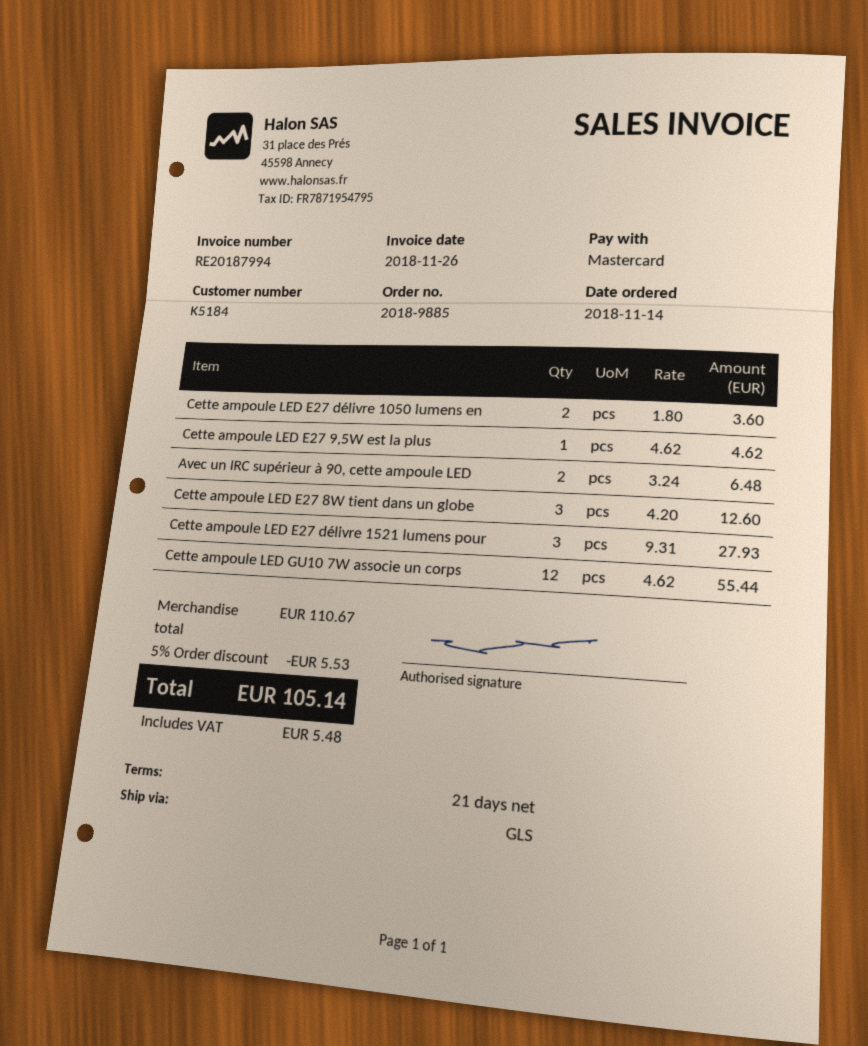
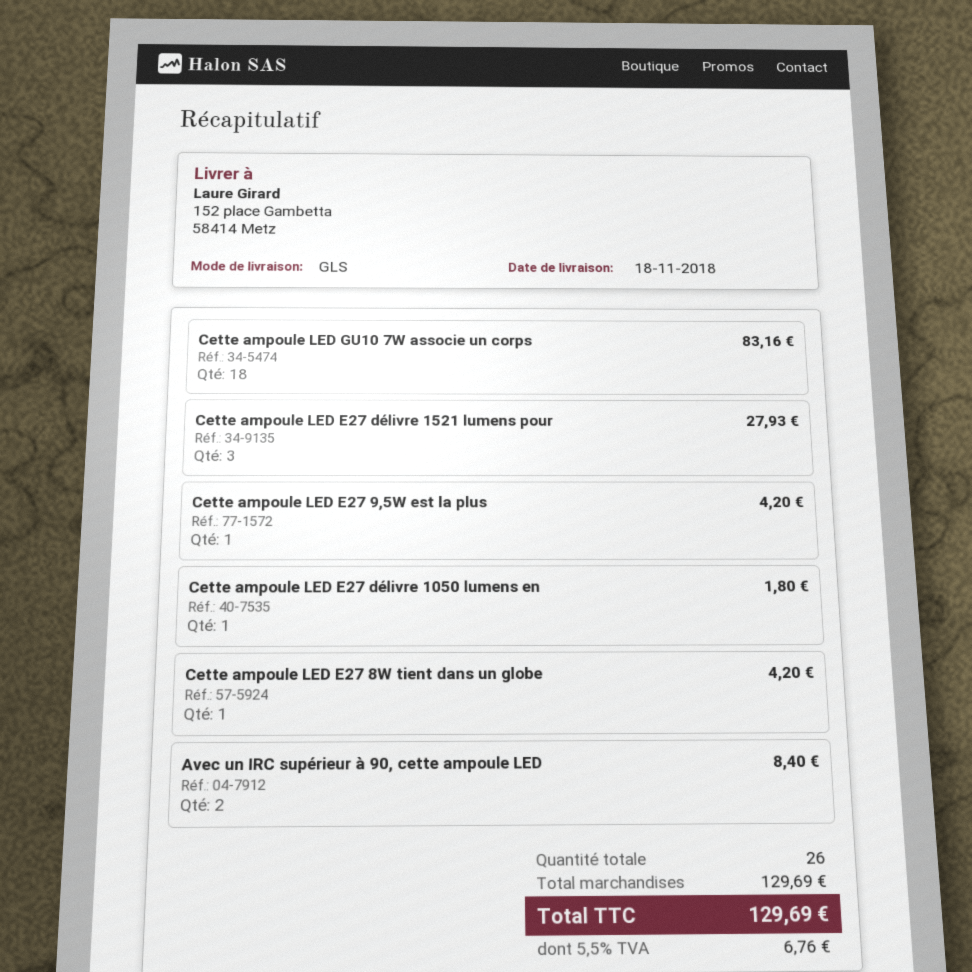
Cette ampoule LED E27 délivre 1050 lumens en: 2 for 3.60 -> 1 for 1.80
Cette ampoule LED E27 9,5W est la plus: 1 for 4.62 -> 1 for 4.20
Avec un IRC supérieur à 90, cette ampoule LED: 2 for 6.48 -> 2 for 8.40
Cette ampoule LED E27 8W tient dans un globe: 3 for 12.60 -> 1 for 4.20
Cette ampoule LED GU10 7W associe un corps: 12 for 55.44 -> 18 for 83.16
subtotal: 110.67 -> 129.69
discount: 5% = 5.53 -> none
tax: 5.48 -> 6.76
total: 105.14 -> 129.69

